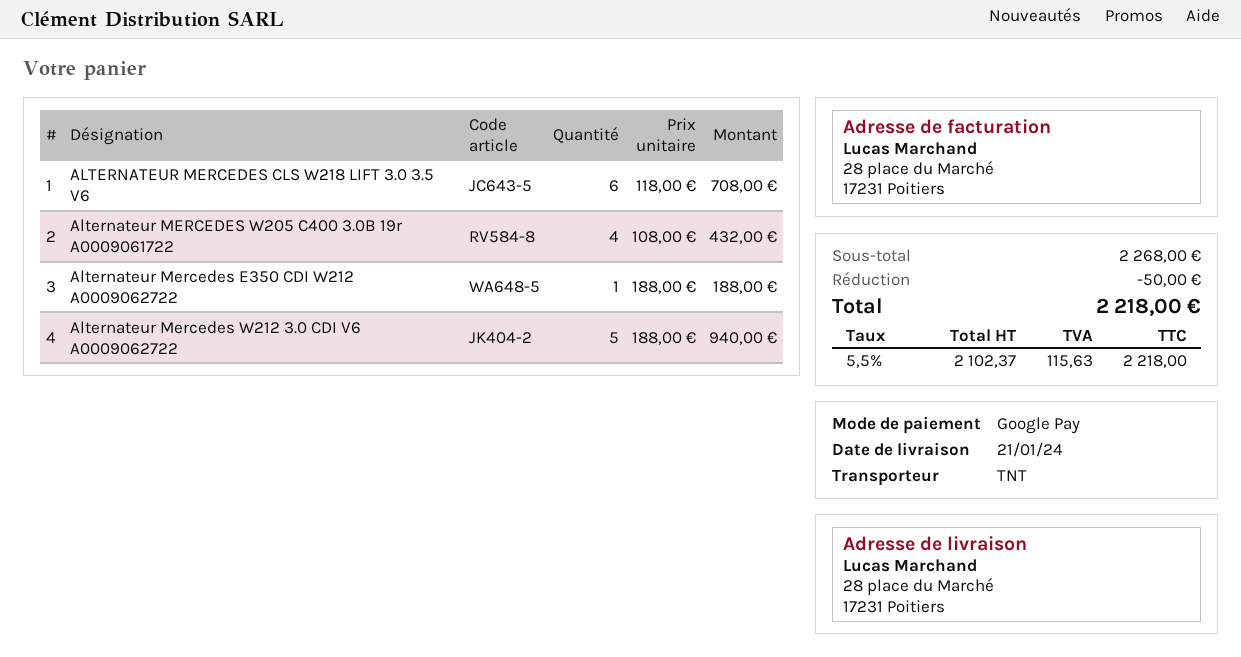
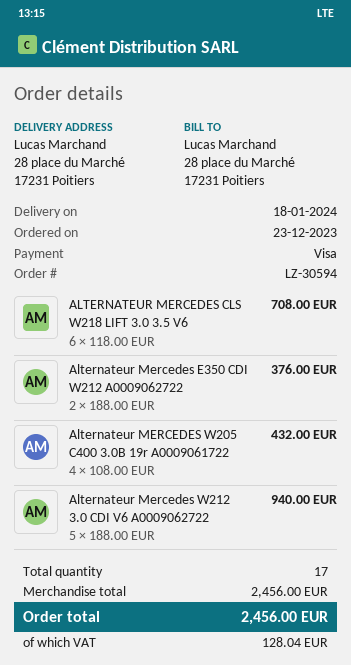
delivery date: 2024-01-21 -> 2024-01-18
payment method: Google Pay -> Visa
Alternateur Mercedes E350 CDI W212 A0009062722: 1 x 188.00 = 188.00 -> 2 x 188.00 = 376.00
subtotal: 2268.00 -> 2456.00
discount: 50.00 -> none
tax: 115.63 -> 128.04
total: 2218.00 -> 2456.00

